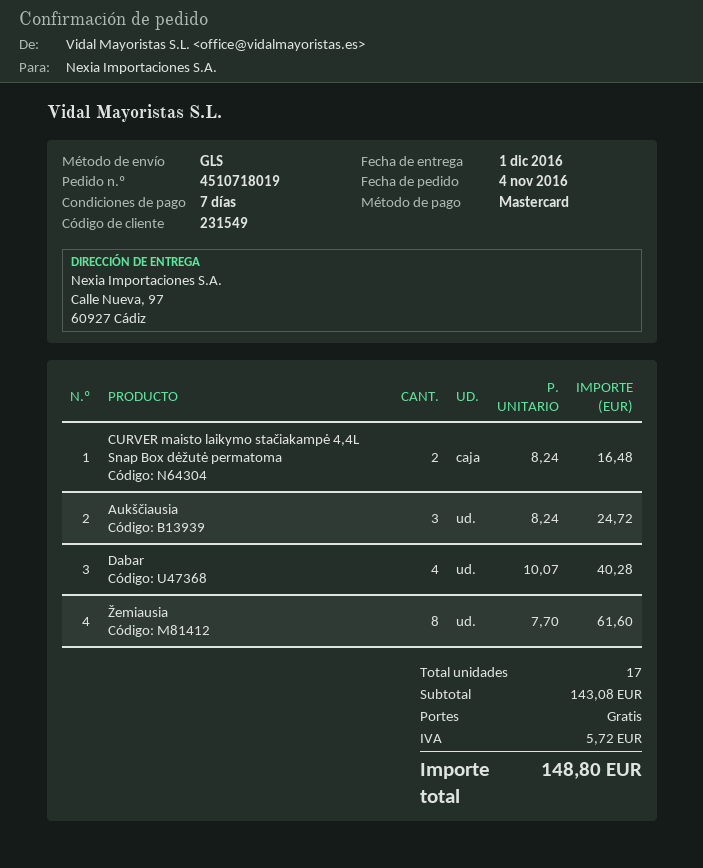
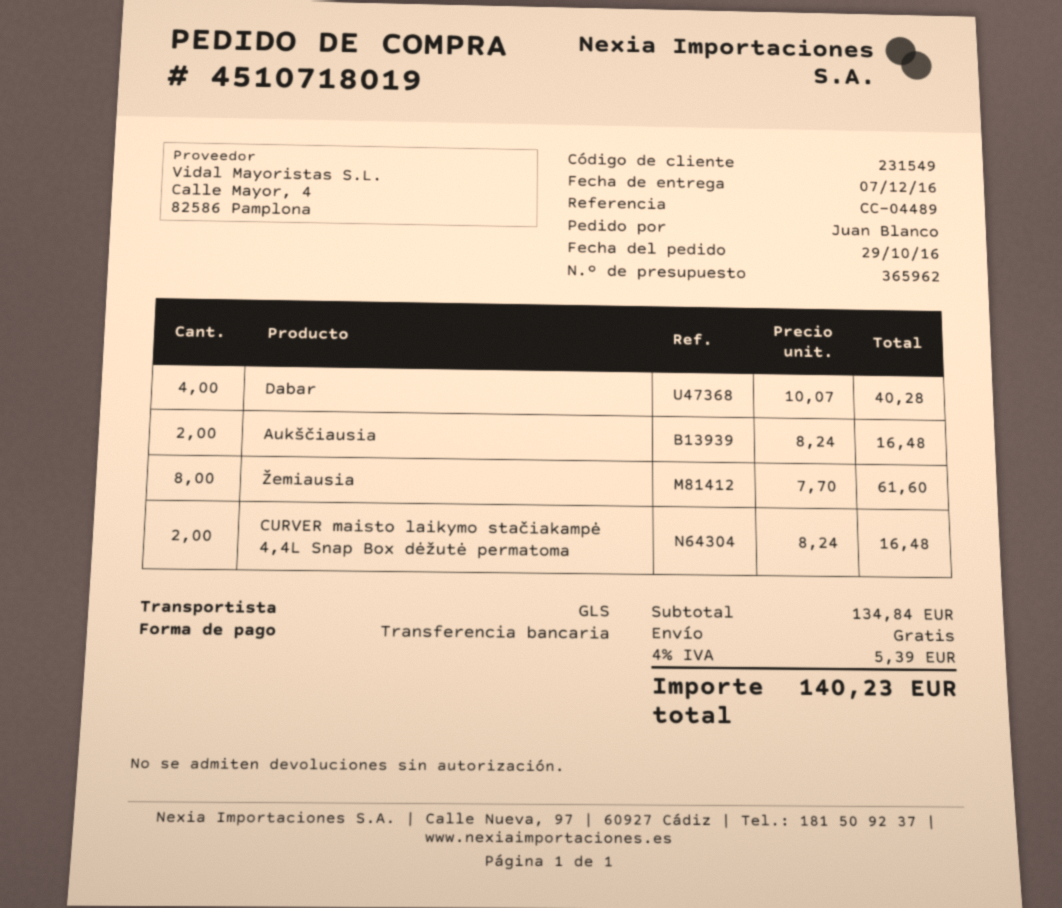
order date: 2016-11-04 -> 2016-10-29
delivery date: 2016-12-01 -> 2016-12-07
payment method: Mastercard -> bank transfer
Aukščiausia: 3 x 8.24 = 24.72 -> 2 x 8.24 = 16.48
subtotal: 143.08 -> 134.84
tax: 5.72 -> 5.39
total: 148.80 -> 140.23

